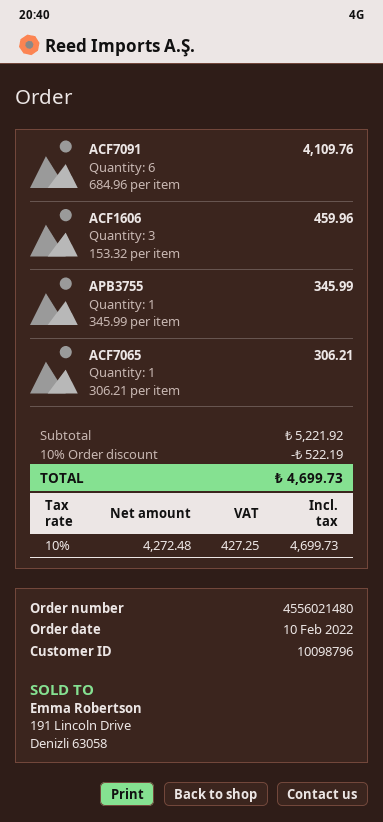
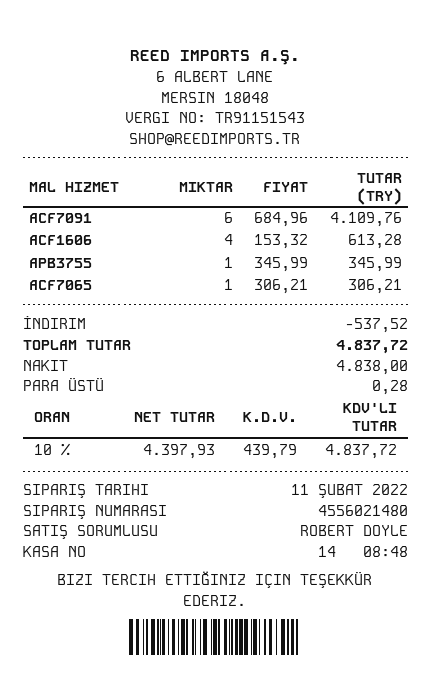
order date: 2022-02-10 -> 2022-02-11
ACF1606: 3 x 153.32 = 459.96 -> 4 x 153.32 = 613.28
discount: 522.19 -> 537.52
net: 4272.48 -> 4397.93
tax: 10% = 427.25 -> 10% = 439.79
total: 4699.73 -> 4837.72

